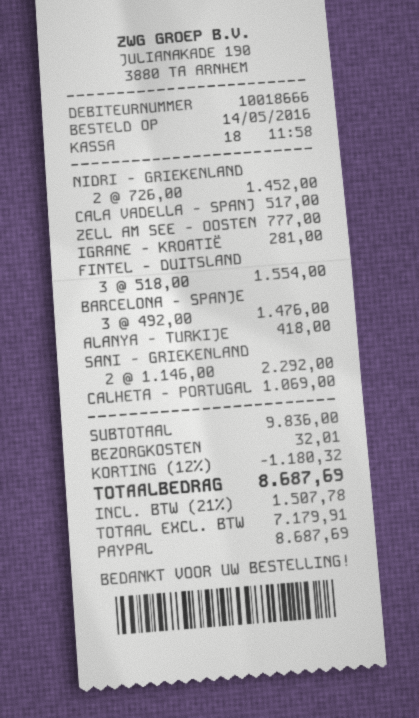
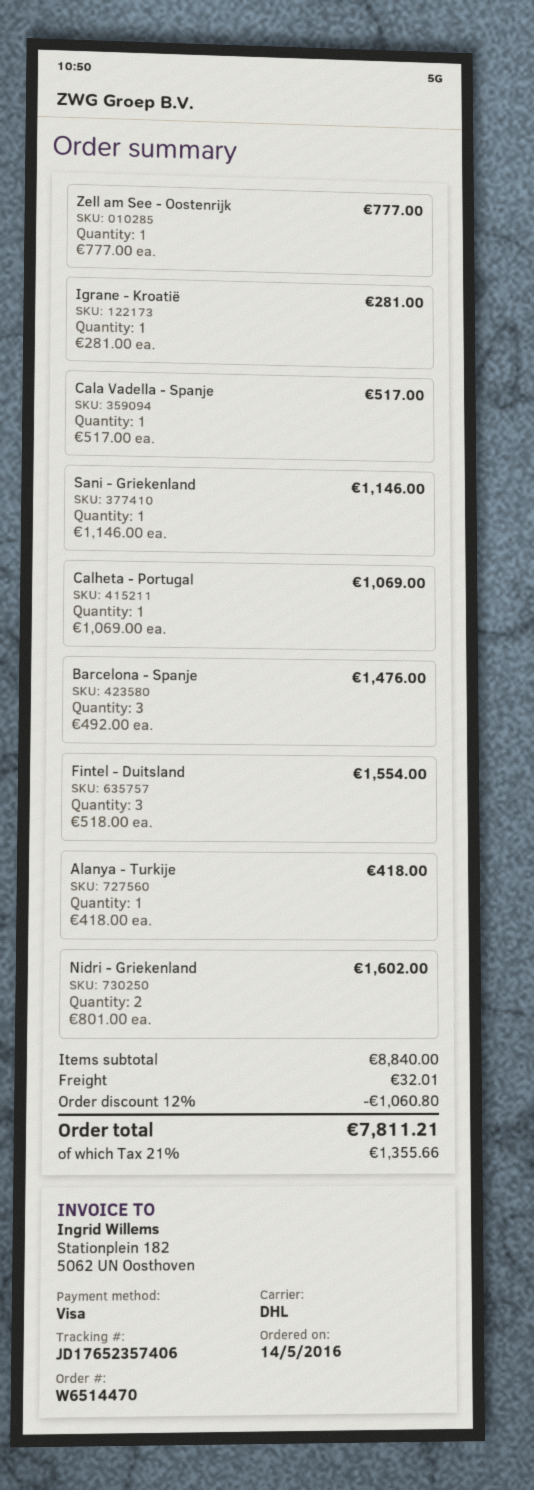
payment method: PayPal -> Visa
NIDRI - GRIEKENLAND: 2 x 726.00 = 1452.00 -> 2 x 801.00 = 1602.00
SANI - GRIEKENLAND: 2 x 1146.00 = 2292.00 -> 1 x 1146.00 = 1146.00
subtotal: 9836.00 -> 8840.00
discount: 12% = 1180.32 -> 12% = 1060.80
tax: 21% = 1507.78 -> 21% = 1355.66
total: 8687.69 -> 7811.21

